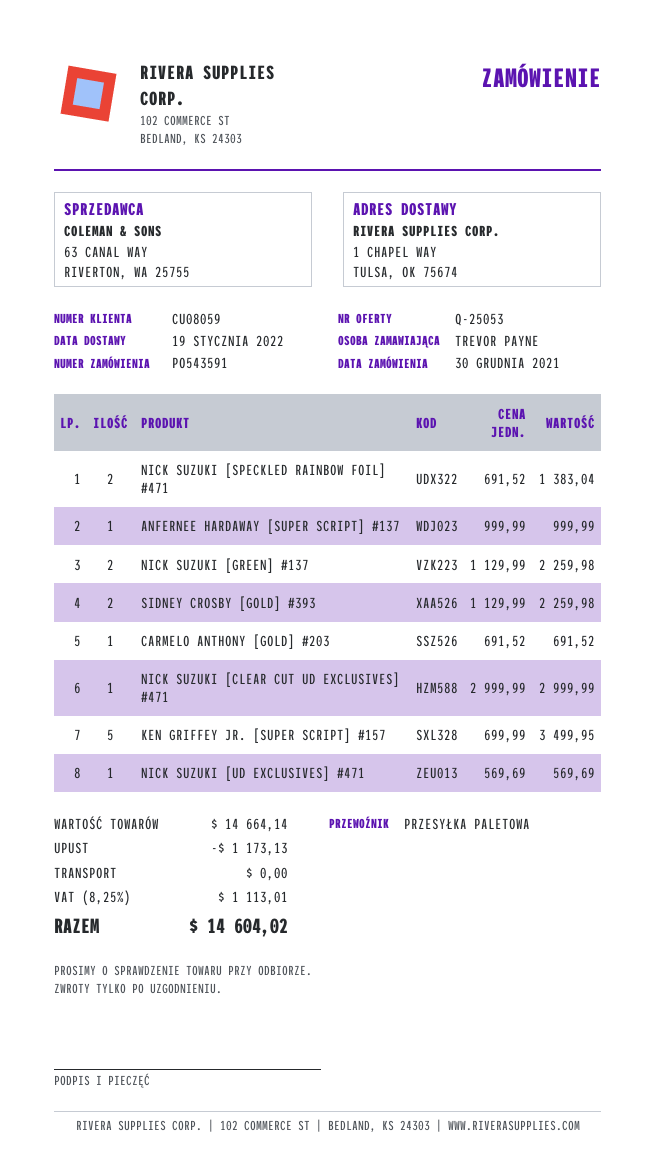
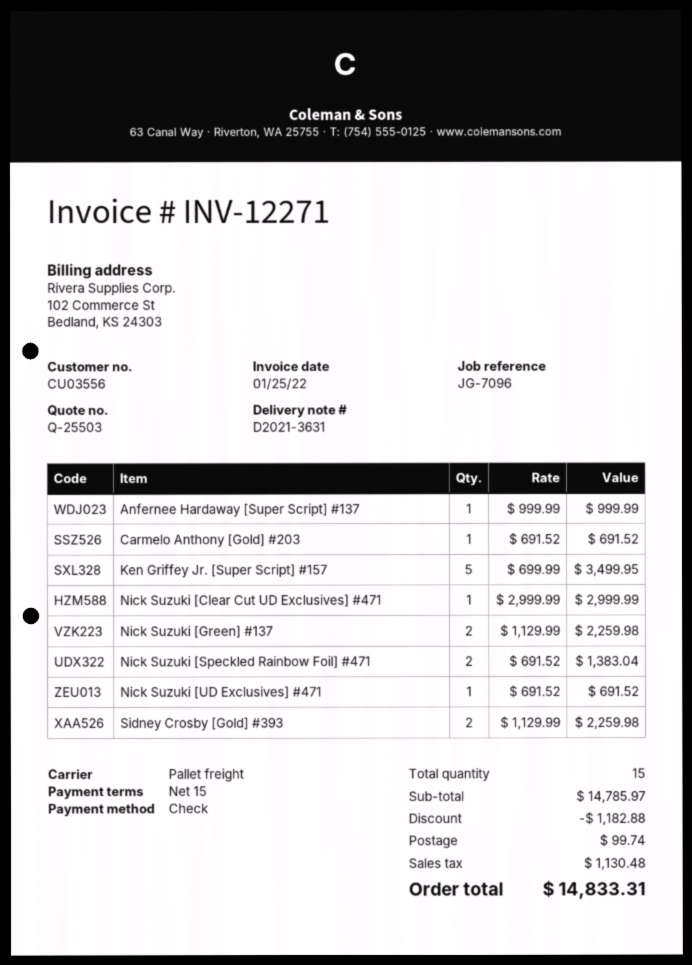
quote number: Q-25053 -> Q-25503
customer number: CU08059 -> CU03556
NICK SUZUKI [UD EXCLUSIVES] #471: 1 x 569.69 = 569.69 -> 1 x 691.52 = 691.52
subtotal: 14664.14 -> 14785.97
discount: 1173.13 -> 1182.88
shipping: 0.00 -> 99.74
tax: 1113.01 -> 1130.48
total: 14604.02 -> 14833.31

